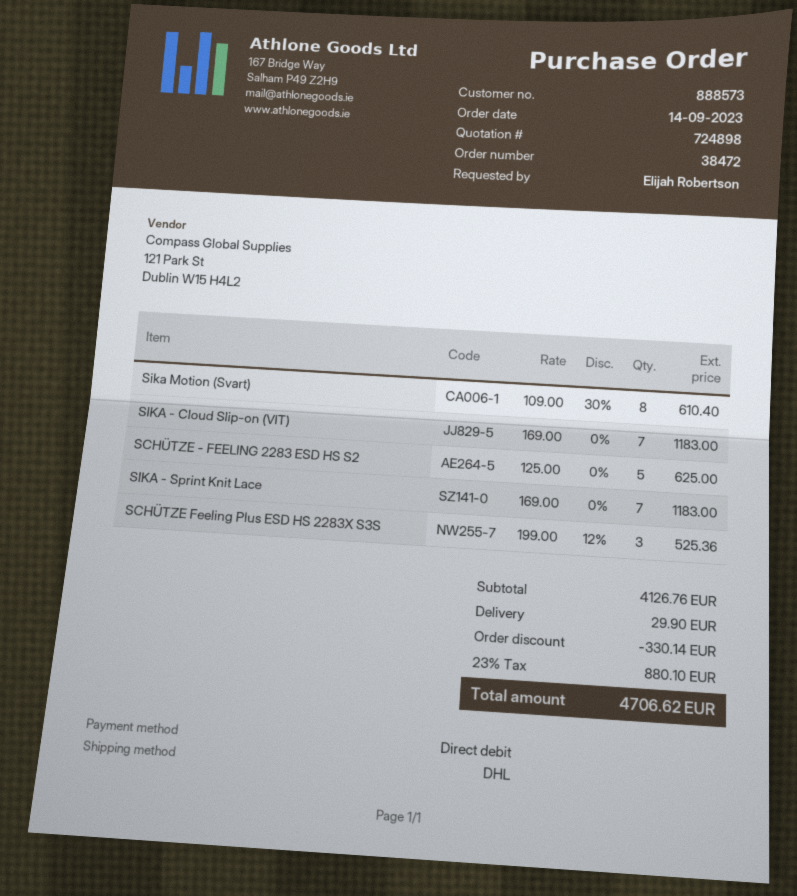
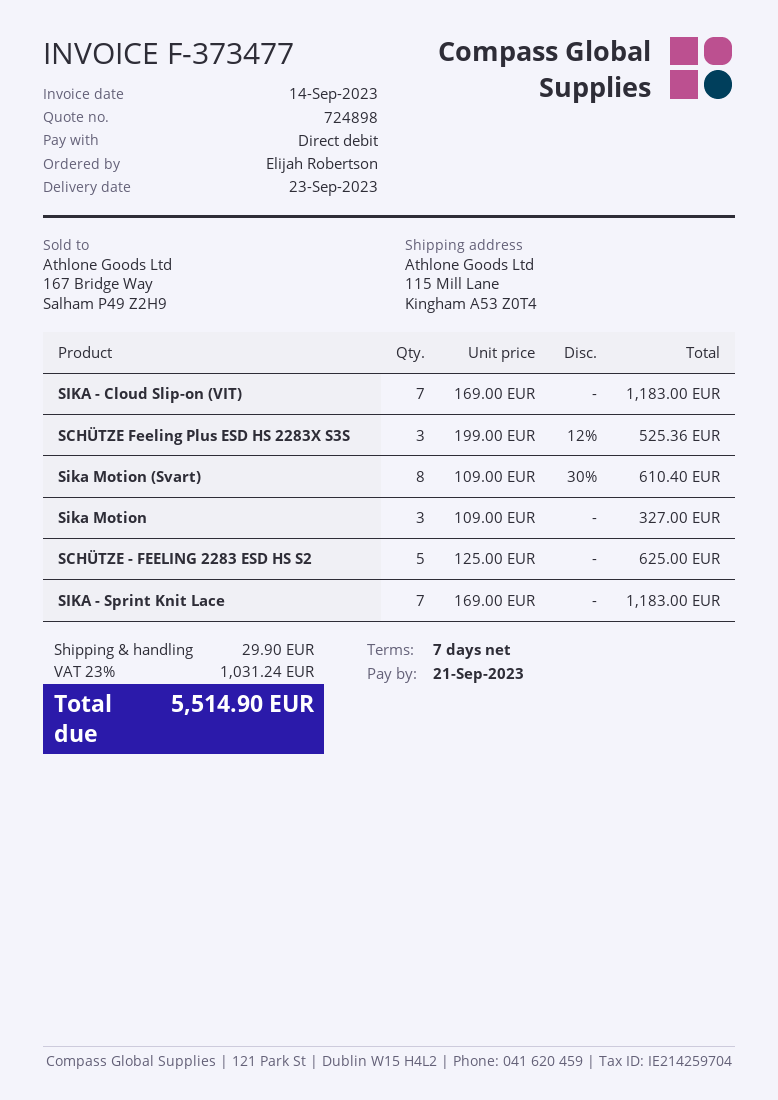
Sika Motion: none -> 3 x 109.00 = 327.00
discount: 330.14 -> none
tax: 23% = 880.10 -> 23% = 1031.24
total: 4706.62 -> 5514.90

